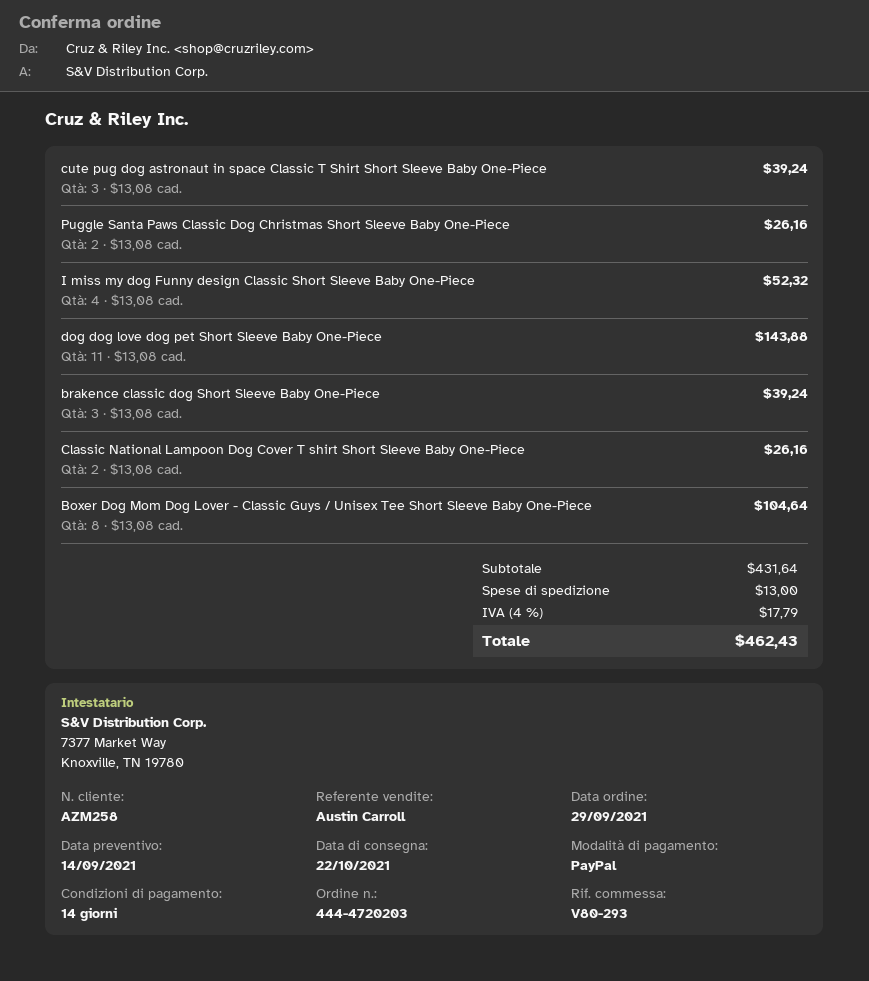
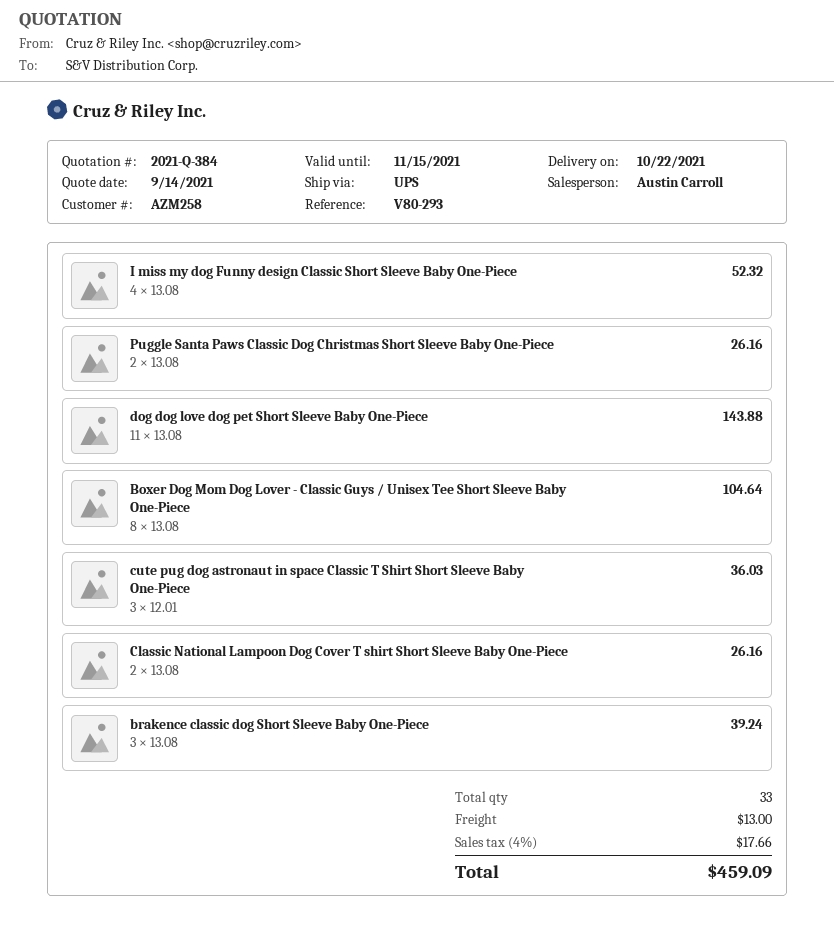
cute pug dog astronaut in space Classic T Shirt Short Sleeve Baby One-Piece: 3 x 13.08 = 39.24 -> 3 x 12.01 = 36.03
tax: 4% = 17.79 -> 4% = 17.66
total: 462.43 -> 459.09

